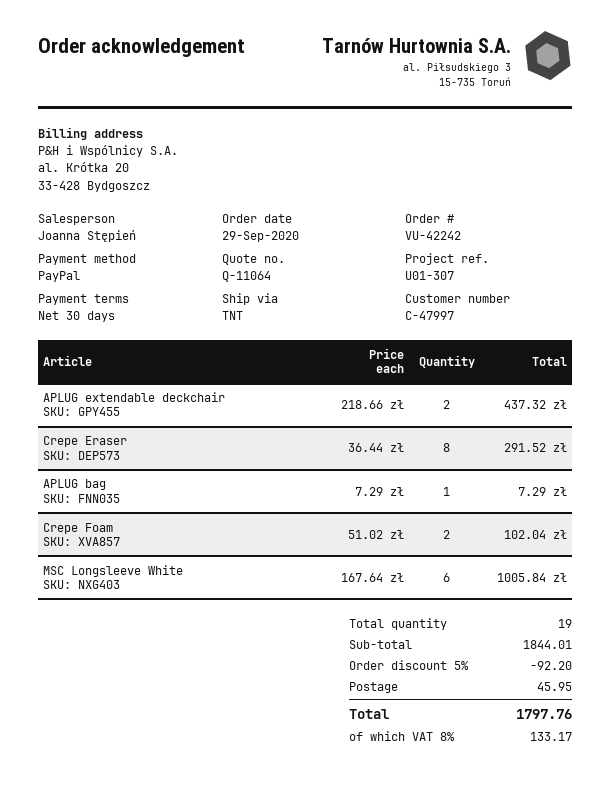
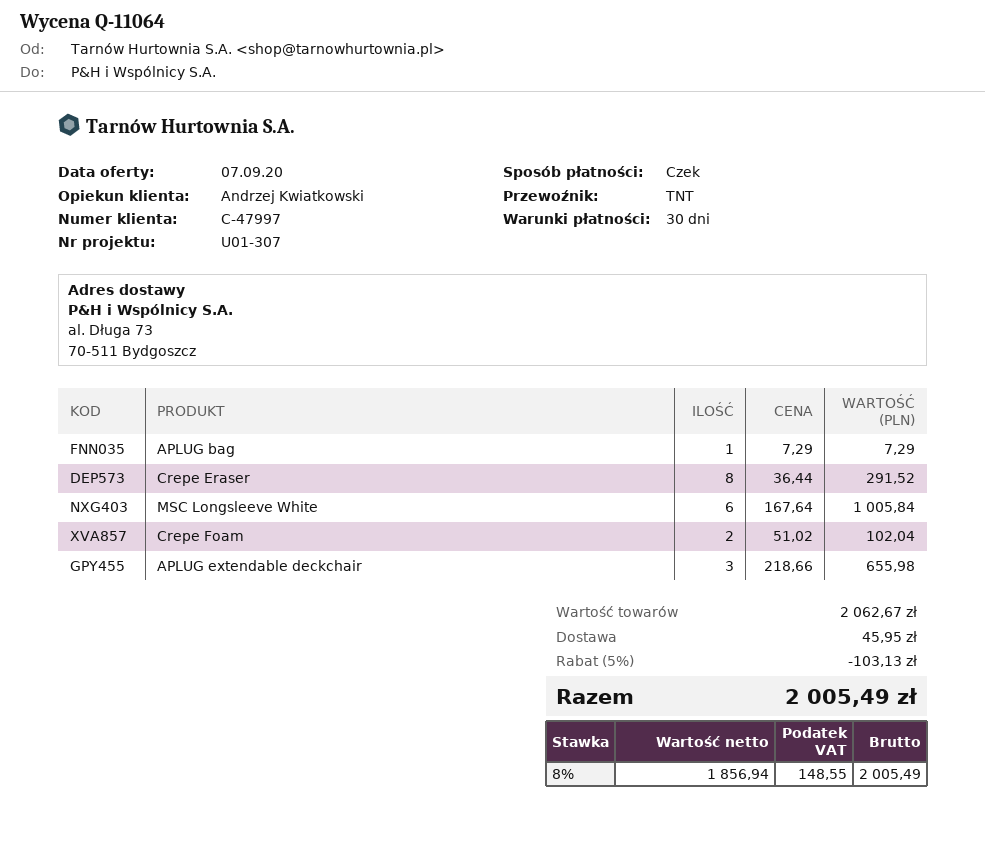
sales rep: Joanna Stępień -> Andrzej Kwiatkowski
payment method: PayPal -> cheque
APLUG extendable deckchair: 2 x 218.66 = 437.32 -> 3 x 218.66 = 655.98
subtotal: 1844.01 -> 2062.67
discount: 5% = 92.20 -> 5% = 103.13
tax: 8% = 133.17 -> 8% = 148.55
total: 1797.76 -> 2005.49

